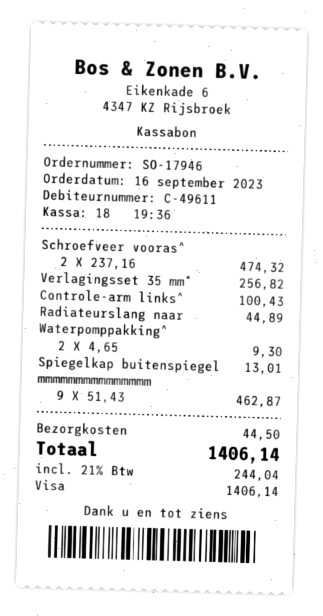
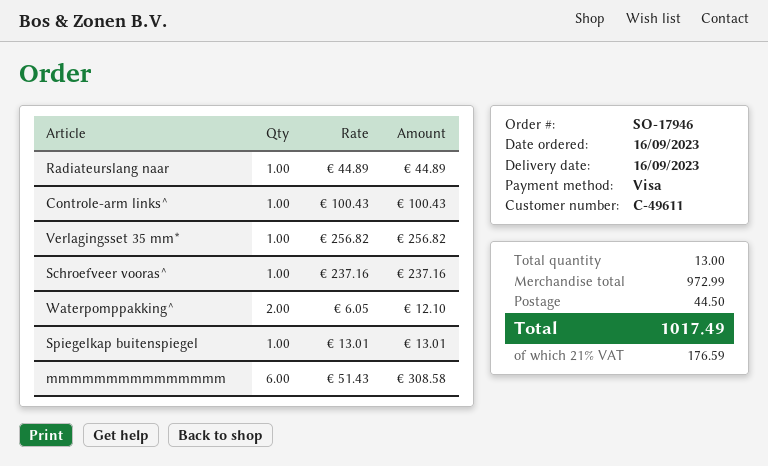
Schroefveer vooras^: 2 x 237.16 = 474.32 -> 1 x 237.16 = 237.16
Waterpomppakking^: 2 x 4.65 = 9.30 -> 2 x 6.05 = 12.10
mmmmmmmmmmmmmmm: 9 x 51.43 = 462.87 -> 6 x 51.43 = 308.58
tax: 21% = 244.04 -> 21% = 176.59
total: 1406.14 -> 1017.49

